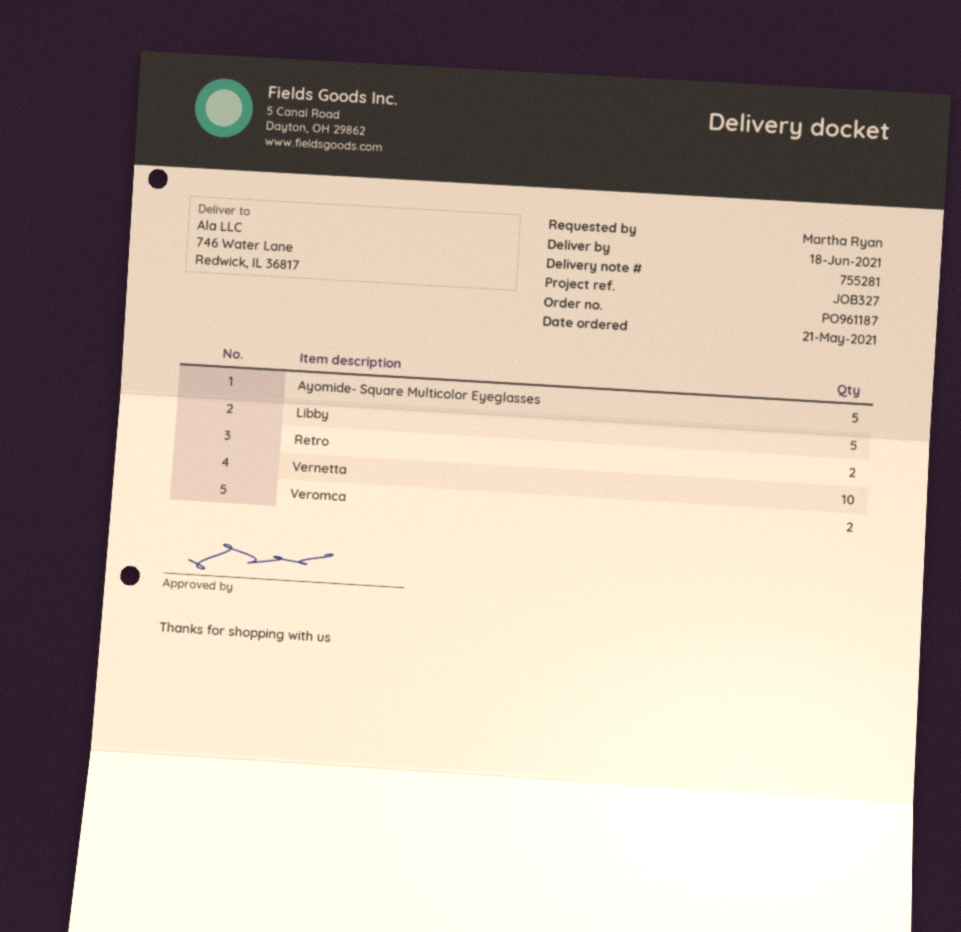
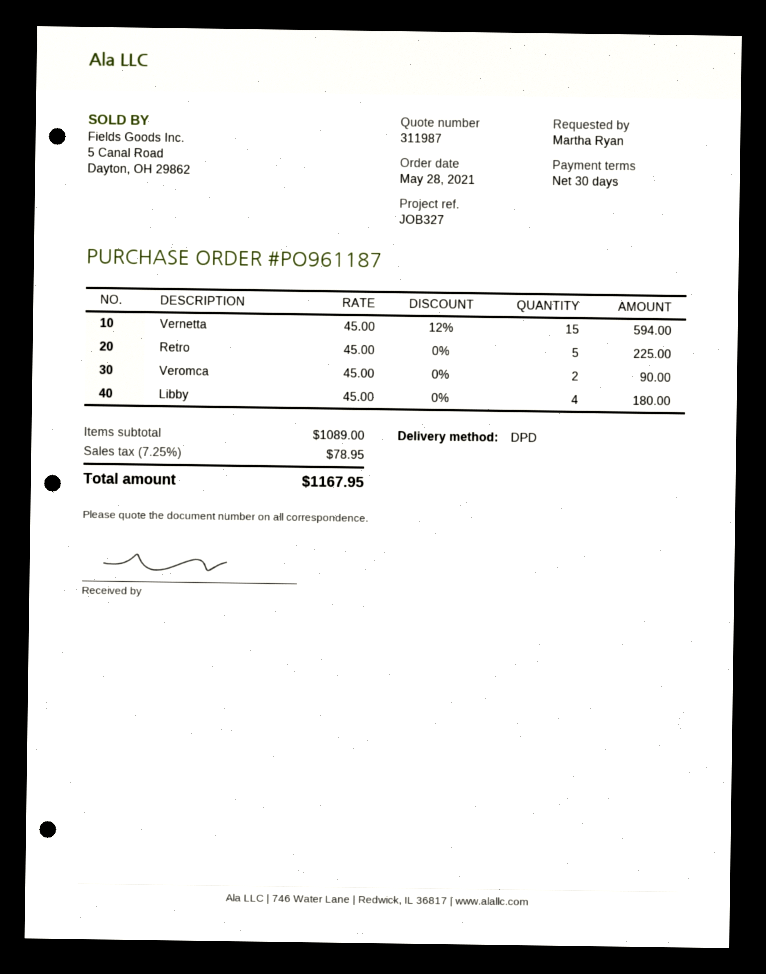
order date: 2021-05-21 -> 2021-05-28
Ayomide- Square Multicolor Eyeglasses: 5 -> none
Libby: 5 -> 4
Retro: 2 -> 5
Vernetta: 10 -> 15

